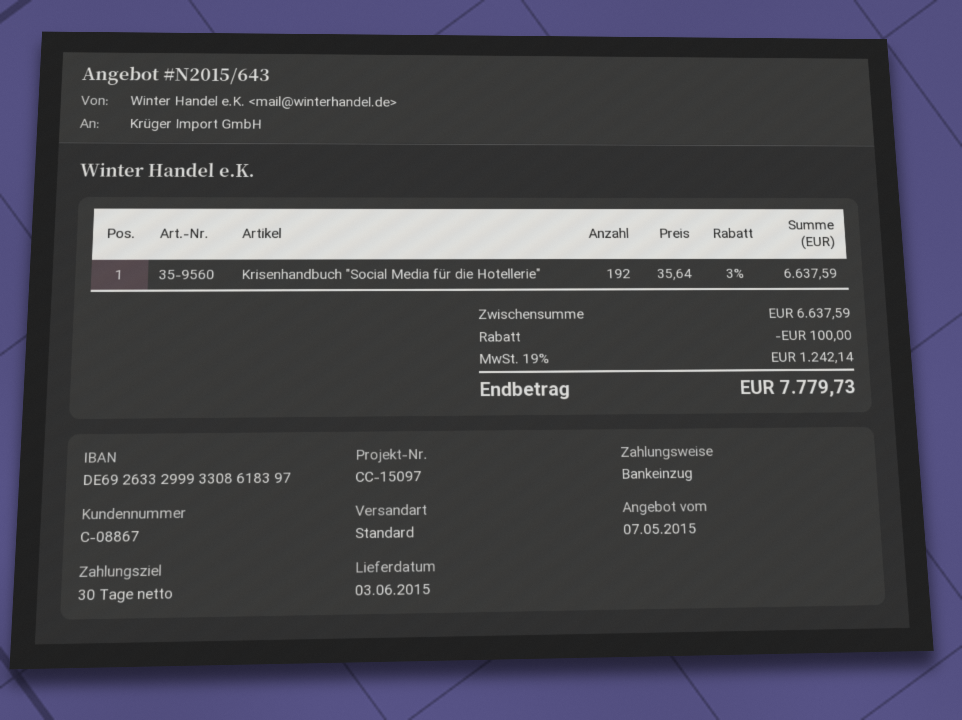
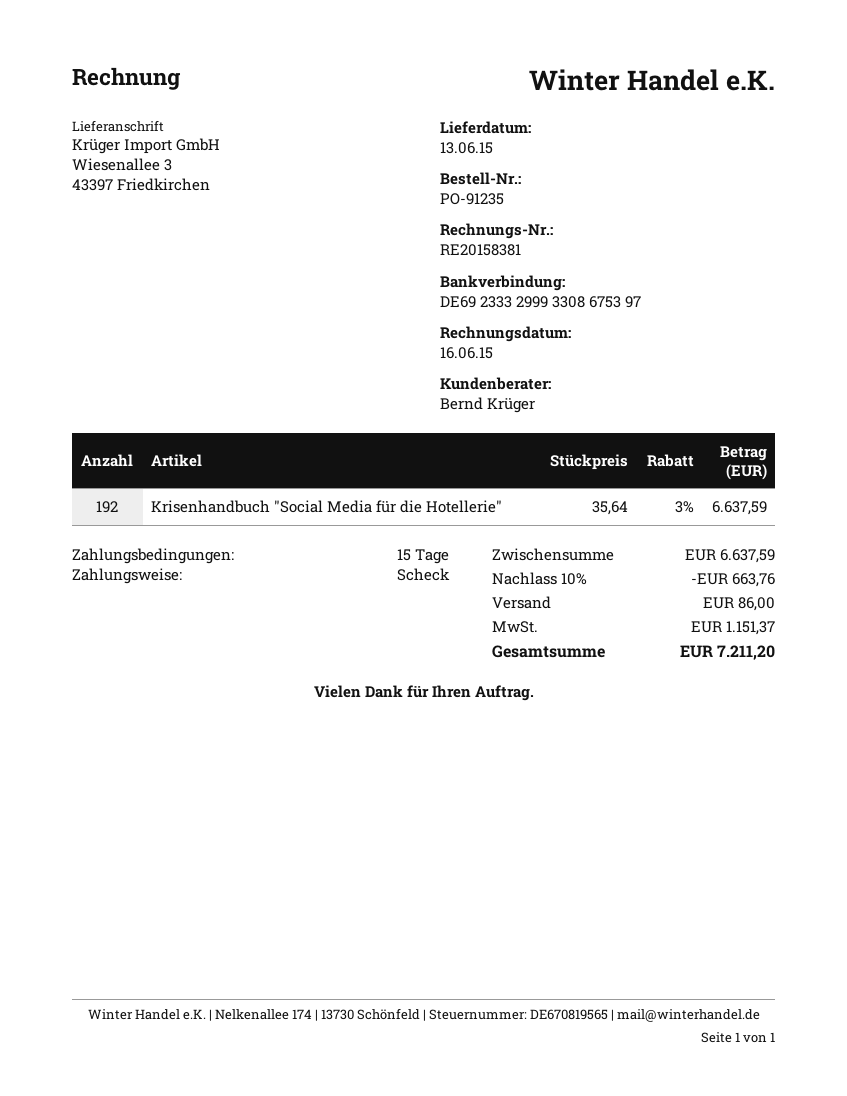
delivery date: 2015-06-03 -> 2015-06-13
payment terms: 30 days -> 15 days
payment method: direct debit -> cheque
bank account: DE69263329993308618397 -> DE69233329993308675397
discount: 100.00 -> 663.76
shipping: none -> 86.00
tax: 1242.14 -> 1151.37
total: 7779.73 -> 7211.20

